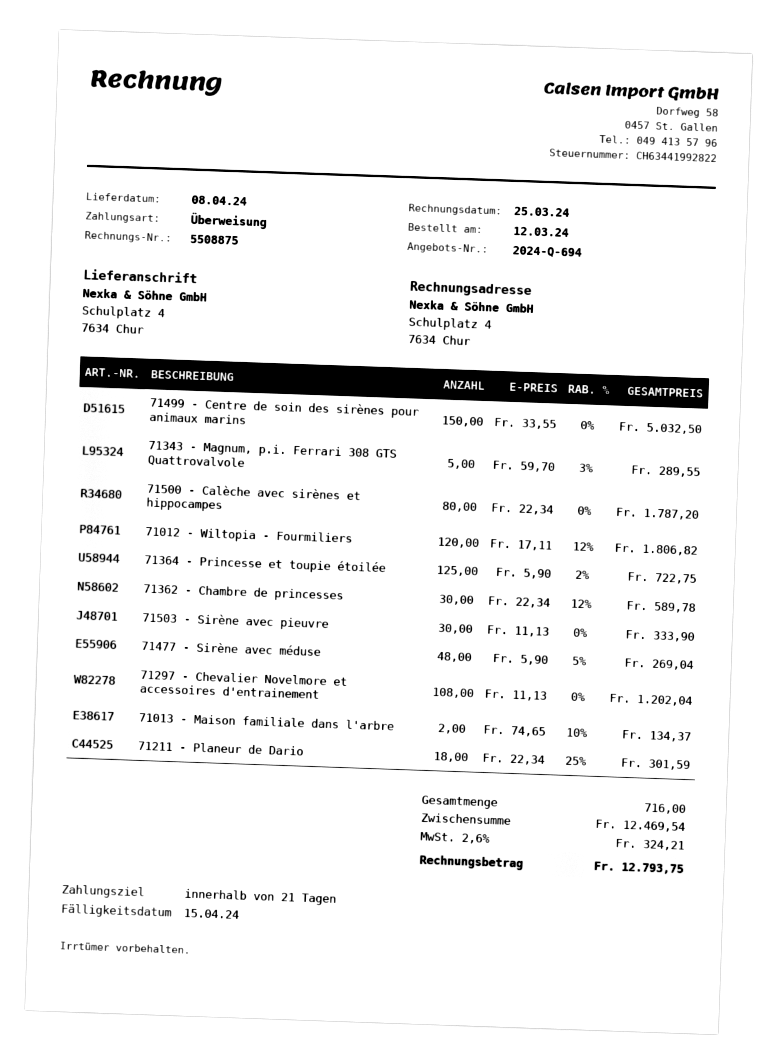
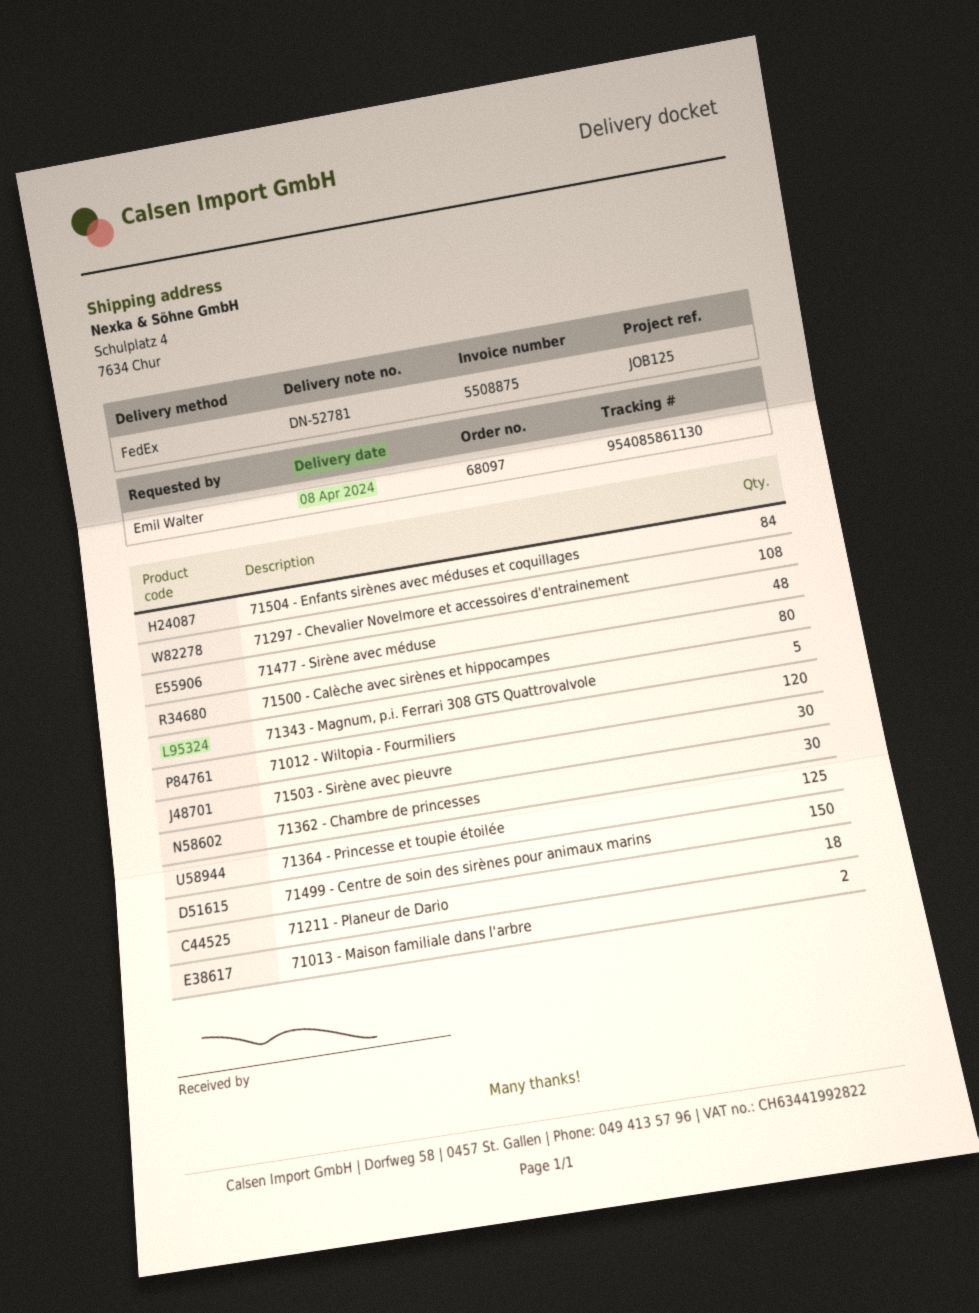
71504 - Enfants sirènes avec méduses et coquillages: none -> 84

